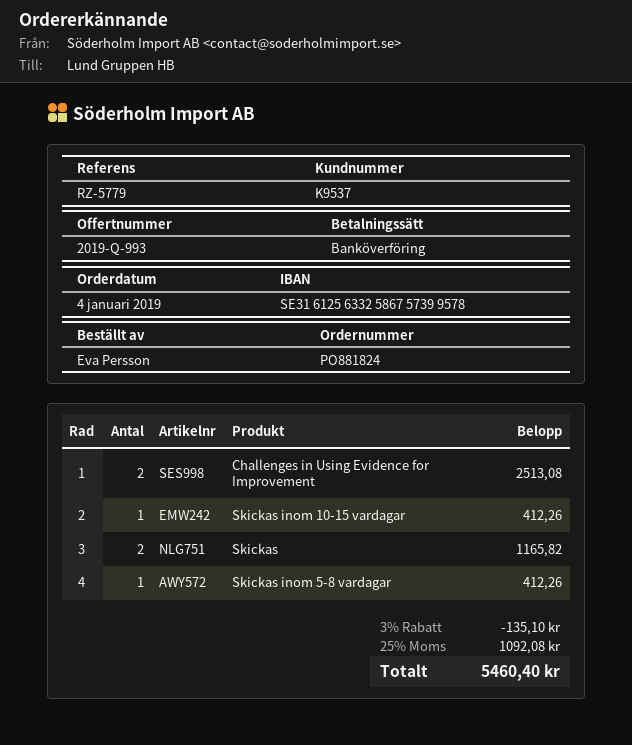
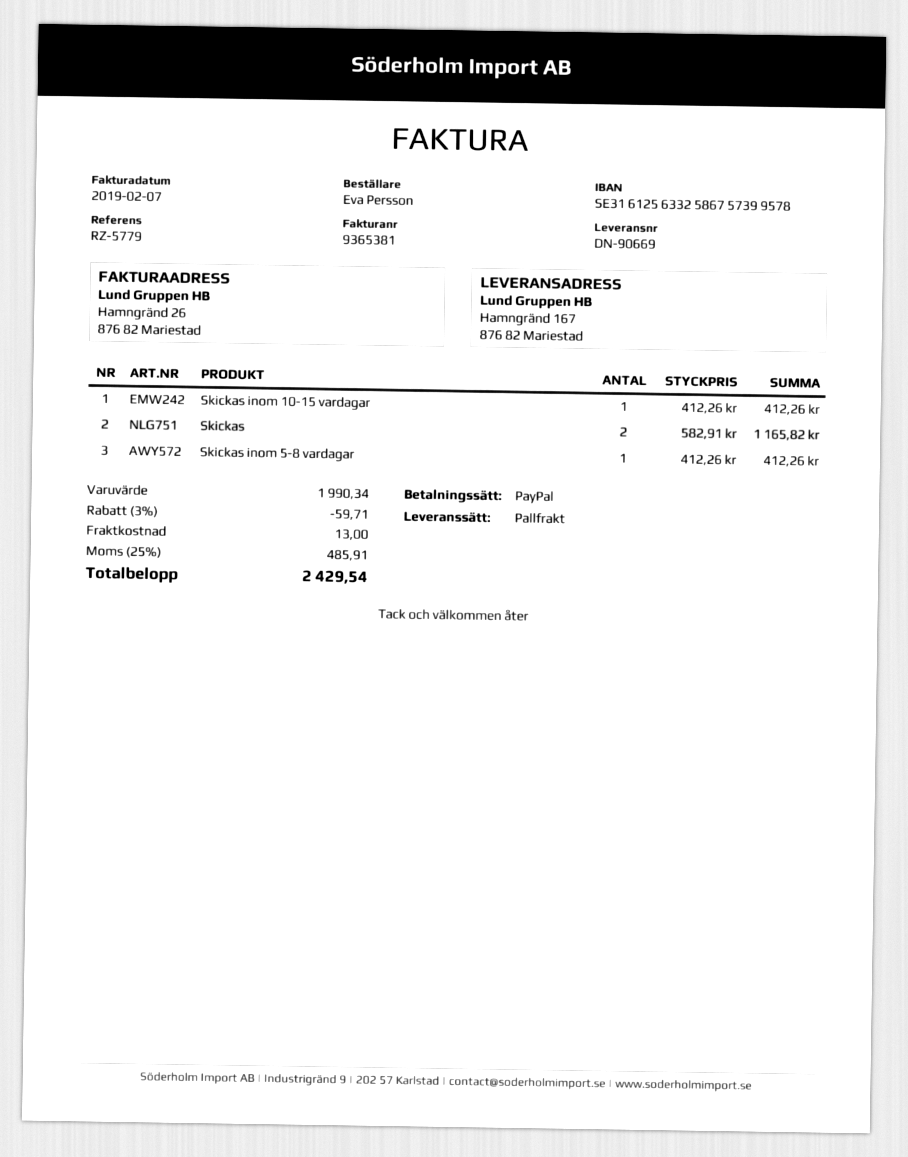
payment method: bank transfer -> PayPal
Challenges in Using Evidence for Improvement: 2 for 2513.08 -> none
discount: 3% = 135.10 -> 3% = 59.71
shipping: none -> 13.00
tax: 25% = 1092.08 -> 25% = 485.91
total: 5460.40 -> 2429.54

